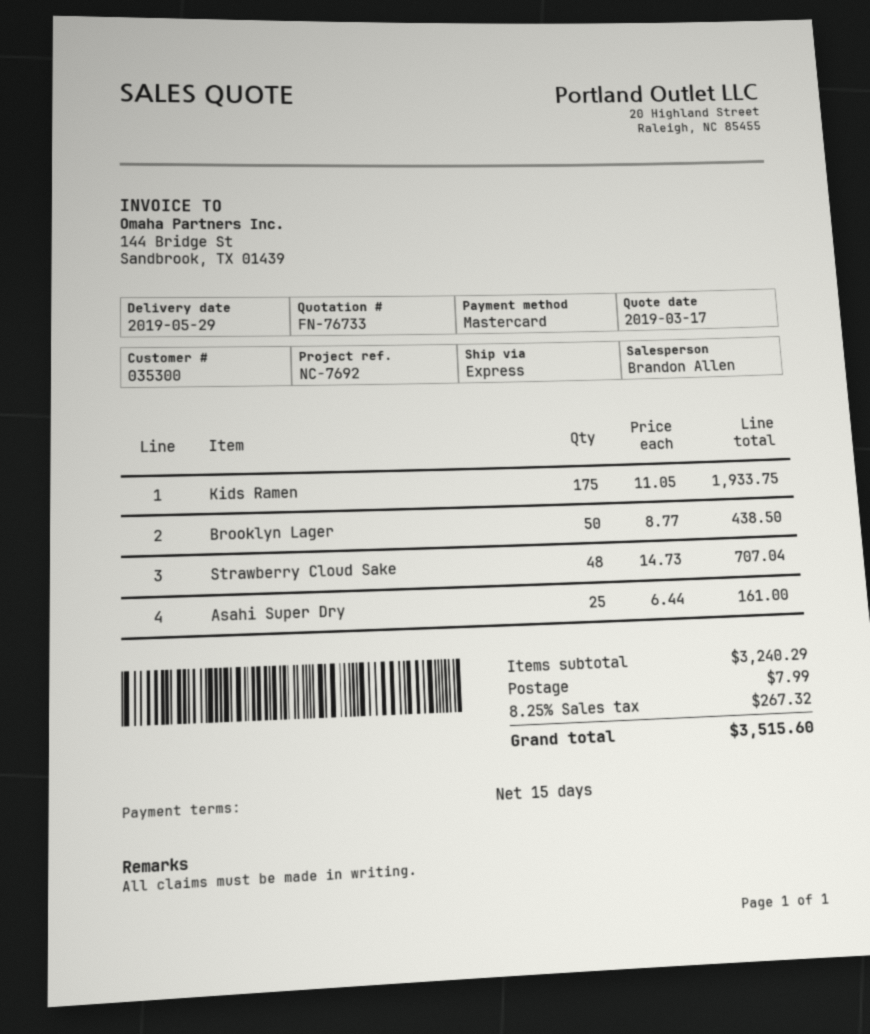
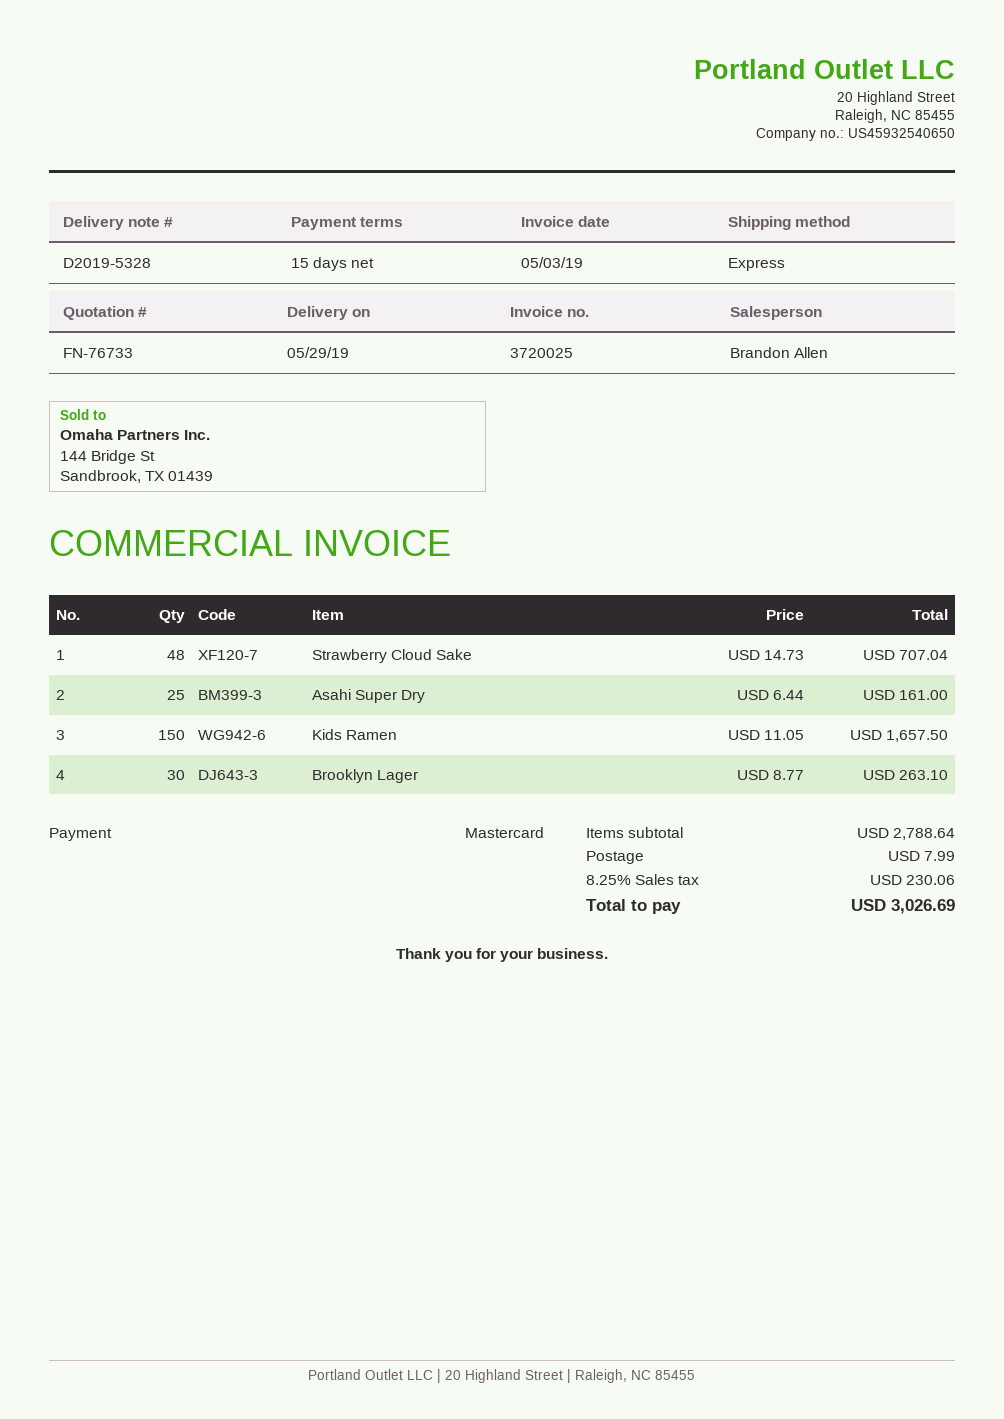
Kids Ramen: 175 x 11.05 = 1933.75 -> 150 x 11.05 = 1657.50
Brooklyn Lager: 50 x 8.77 = 438.50 -> 30 x 8.77 = 263.10
subtotal: 3240.29 -> 2788.64
tax: 8.25% = 267.32 -> 8.25% = 230.06
total: 3515.60 -> 3026.69

